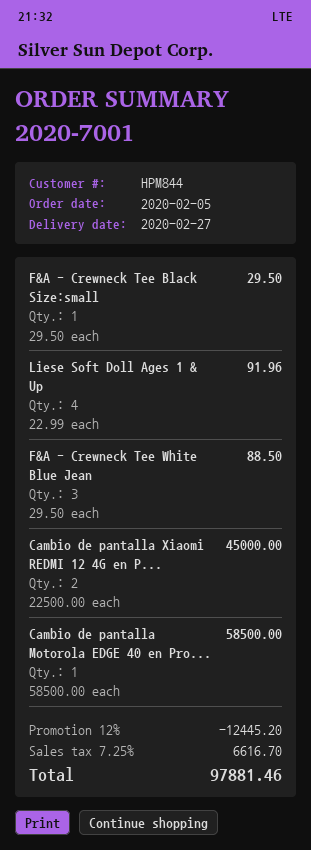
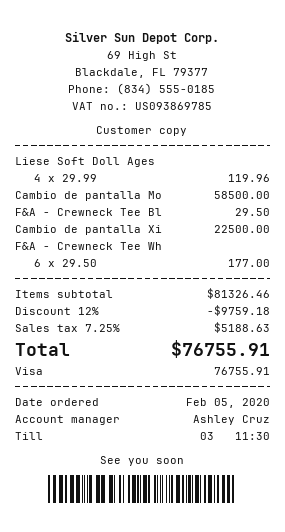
Liese Soft Doll Ages 1 & Up: 4 x 22.99 = 91.96 -> 4 x 29.99 = 119.96
F&A - Crewneck Tee White Blue Jean: 3 x 29.50 = 88.50 -> 6 x 29.50 = 177.00
Cambio de pantalla Xiaomi REDMI 12 4G en P...: 2 x 22500.00 = 45000.00 -> 1 x 22500.00 = 22500.00
discount: 12% = 12445.20 -> 12% = 9759.18
tax: 7.25% = 6616.70 -> 7.25% = 5188.63
total: 97881.46 -> 76755.91

